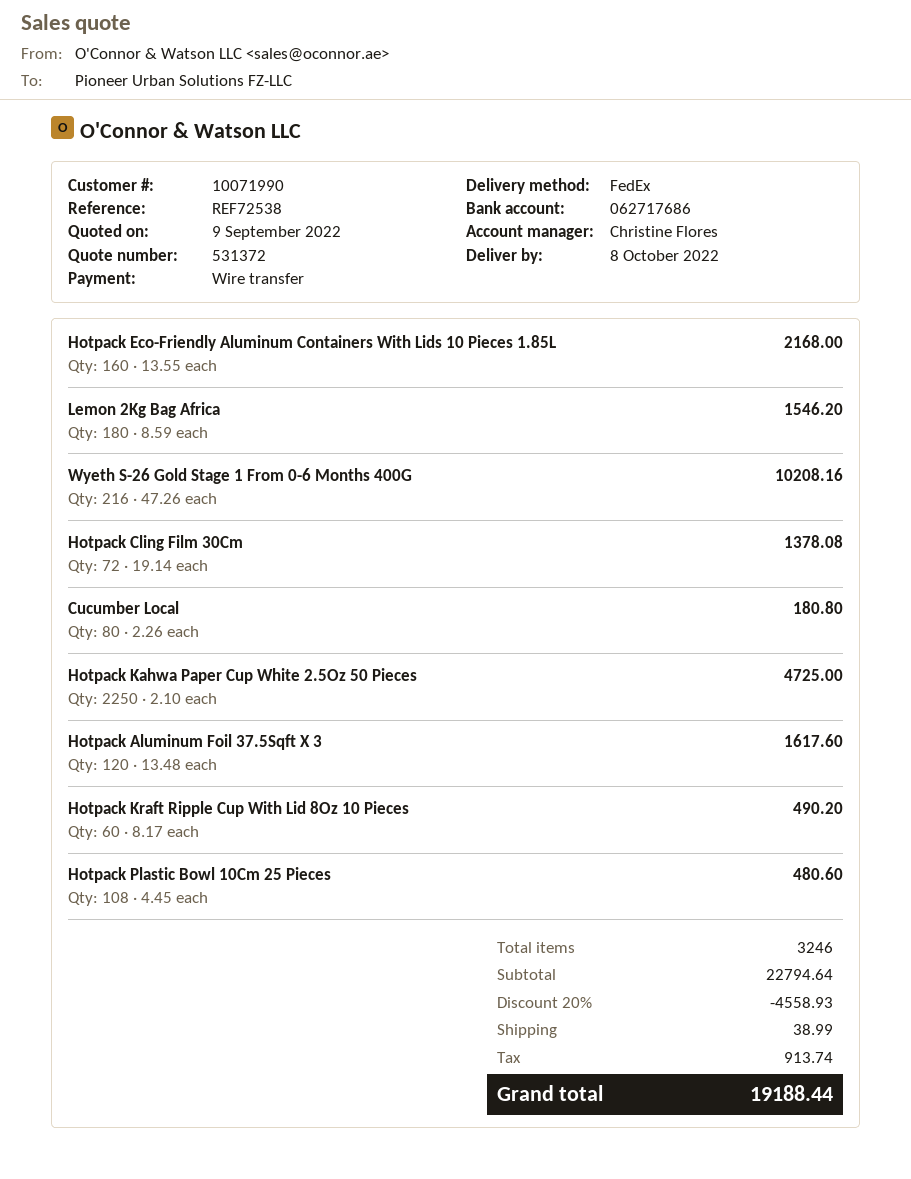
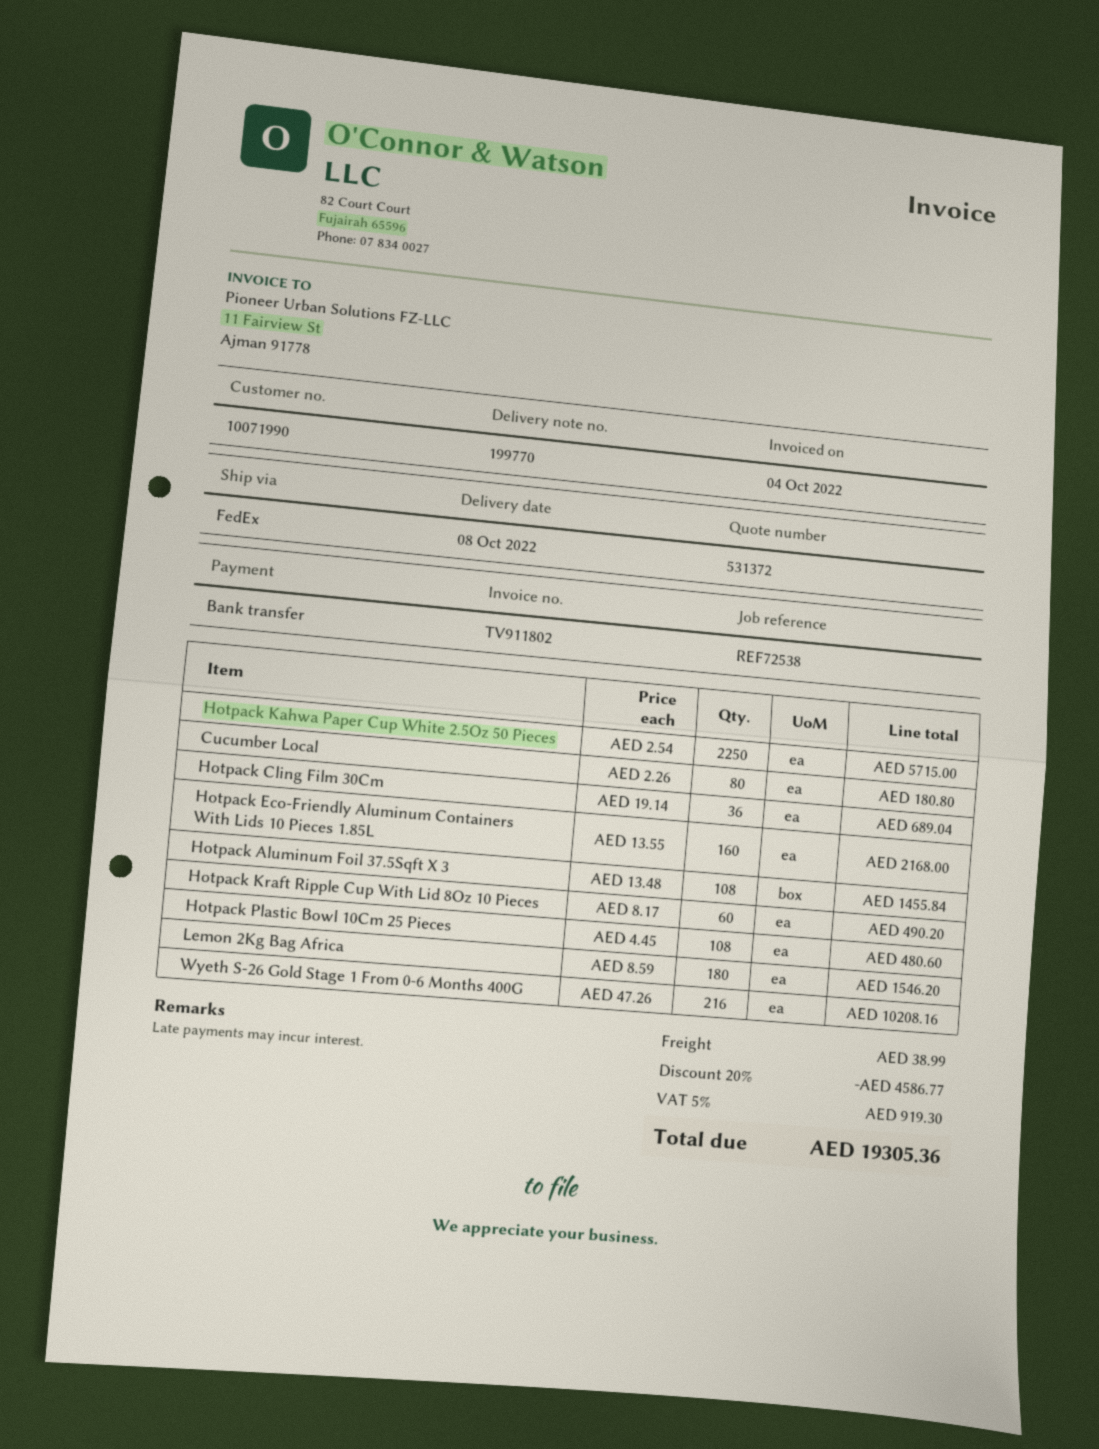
Hotpack Cling Film 30Cm: 72 x 19.14 = 1378.08 -> 36 x 19.14 = 689.04
Hotpack Kahwa Paper Cup White 2.5Oz 50 Pieces: 2250 x 2.10 = 4725.00 -> 2250 x 2.54 = 5715.00
Hotpack Aluminum Foil 37.5Sqft X 3: 120 x 13.48 = 1617.60 -> 108 x 13.48 = 1455.84
discount: 20% = 4558.93 -> 20% = 4586.77
tax: 913.74 -> 919.30
total: 19188.44 -> 19305.36

